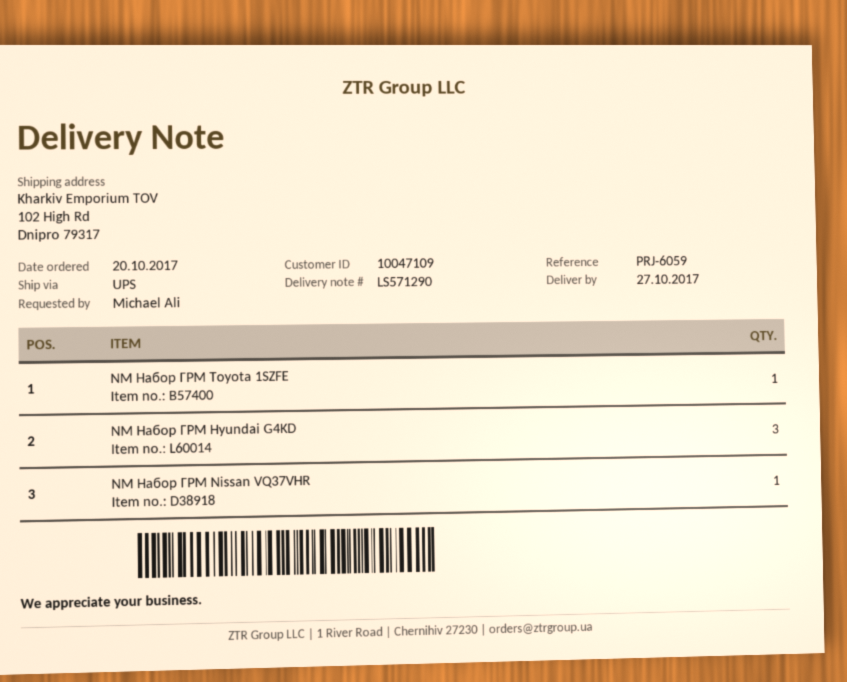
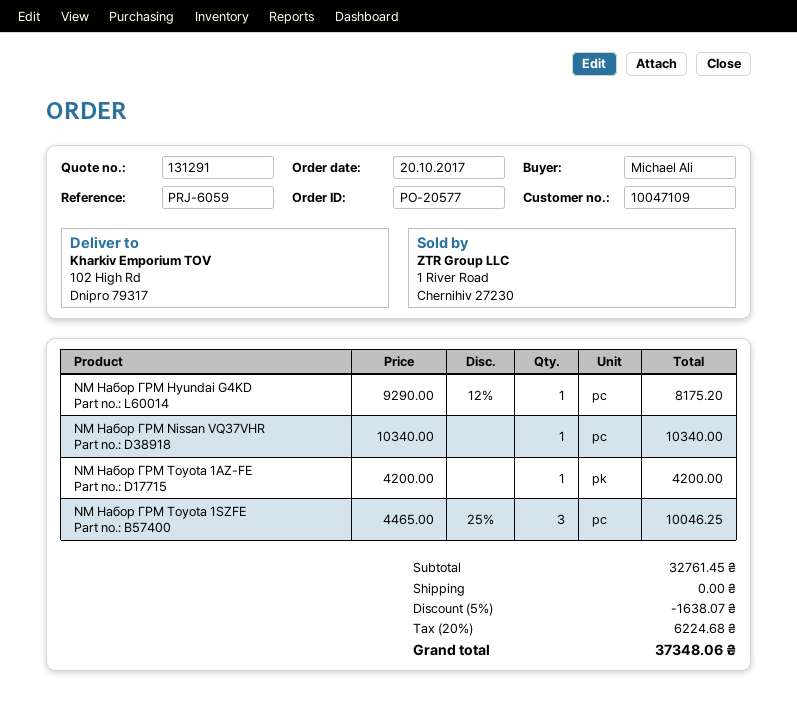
NM Набор ГРМ Toyota 1SZFE: 1 -> 3
NM Набор ГРМ Hyundai G4KD: 3 -> 1
NM Набор ГРМ Toyota 1AZ-FE: none -> 1

